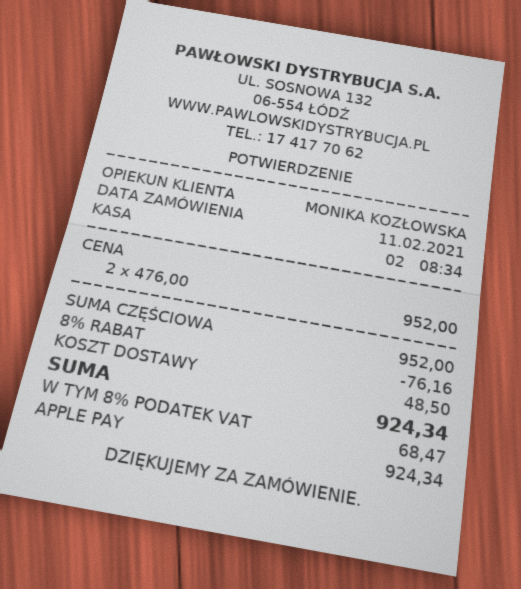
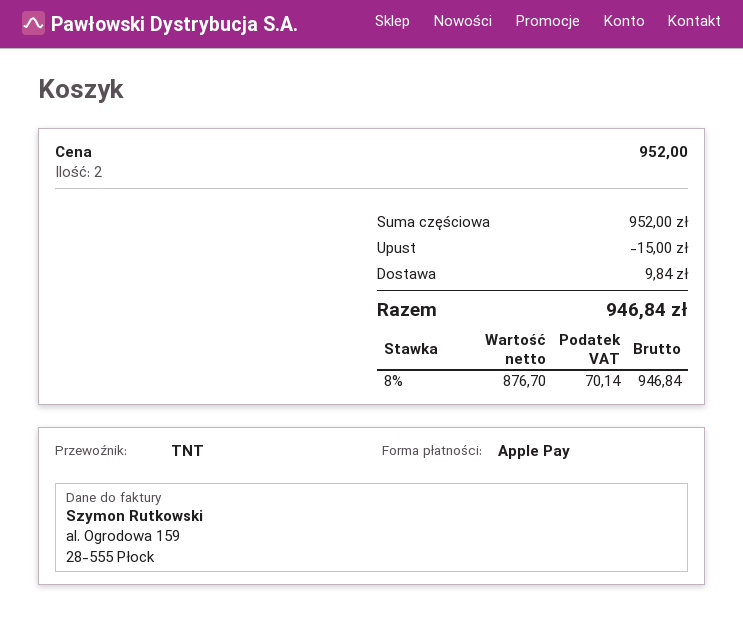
discount: 76.16 -> 15.00
shipping: 48.50 -> 9.84
tax: 8% = 68.47 -> 8% = 70.14
total: 924.34 -> 946.84

